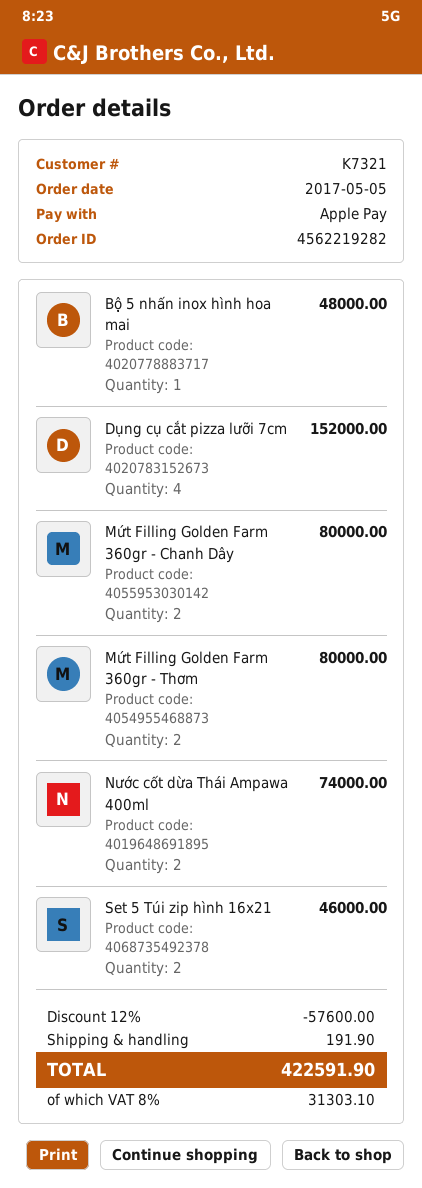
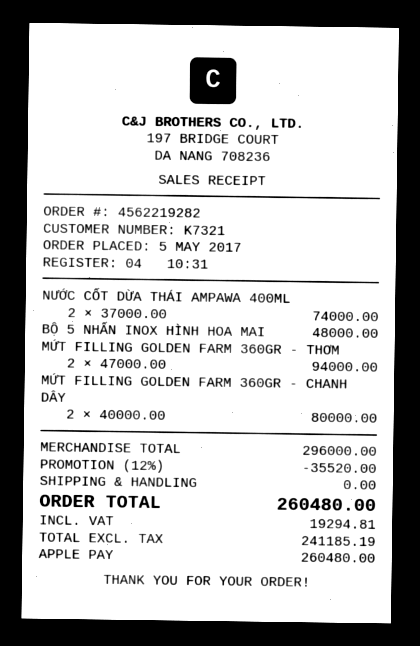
Dụng cụ cắt pizza lưỡi 7cm: 4 for 152000.00 -> none
Mứt Filling Golden Farm 360gr - Thơm: 2 for 80000.00 -> 2 for 94000.00
Set 5 Túi zip hình 16x21: 2 for 46000.00 -> none
discount: 12% = 57600.00 -> 12% = 35520.00
shipping: 191.90 -> 0.00
tax: 31303.10 -> 19294.81
total: 422591.90 -> 260480.00

